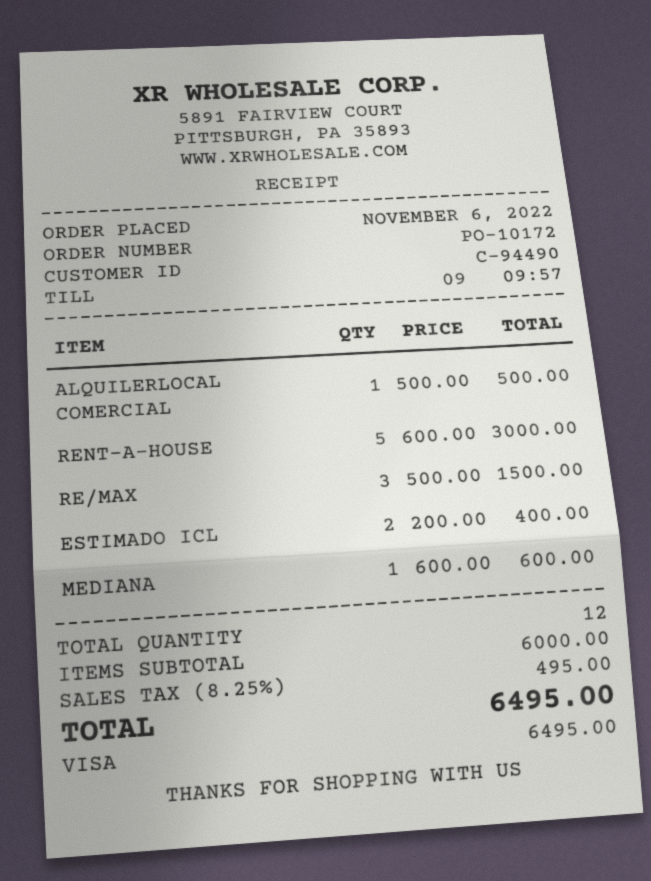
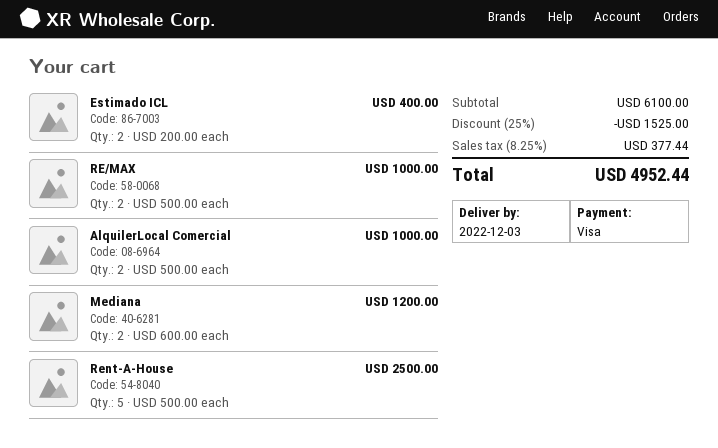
ALQUILERLOCAL COMERCIAL: 1 x 500.00 = 500.00 -> 2 x 500.00 = 1000.00
RENT-A-HOUSE: 5 x 600.00 = 3000.00 -> 5 x 500.00 = 2500.00
RE/MAX: 3 x 500.00 = 1500.00 -> 2 x 500.00 = 1000.00
MEDIANA: 1 x 600.00 = 600.00 -> 2 x 600.00 = 1200.00
subtotal: 6000.00 -> 6100.00
discount: none -> 25% = 1525.00
tax: 8.25% = 495.00 -> 8.25% = 377.44
total: 6495.00 -> 4952.44

